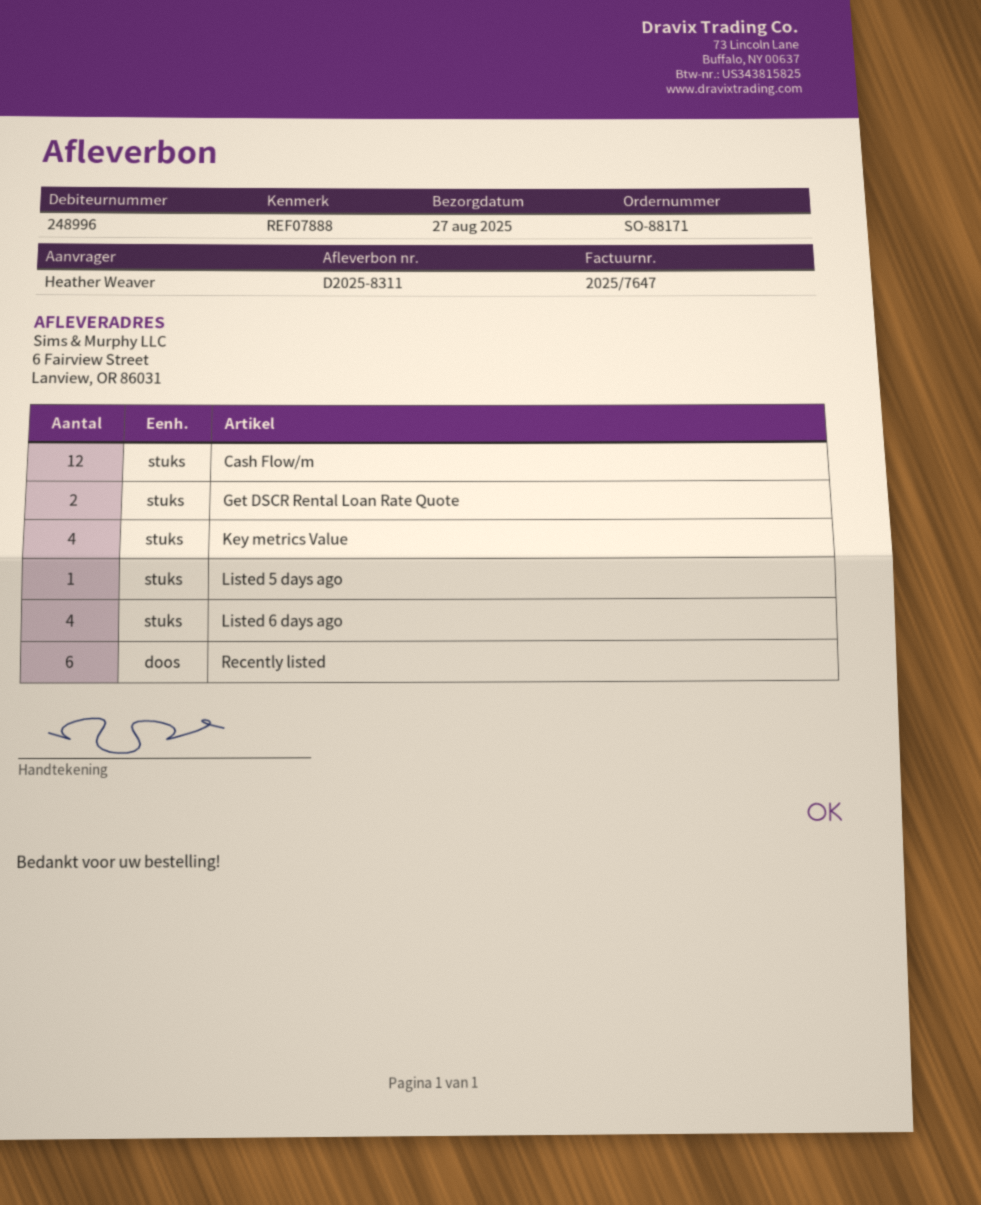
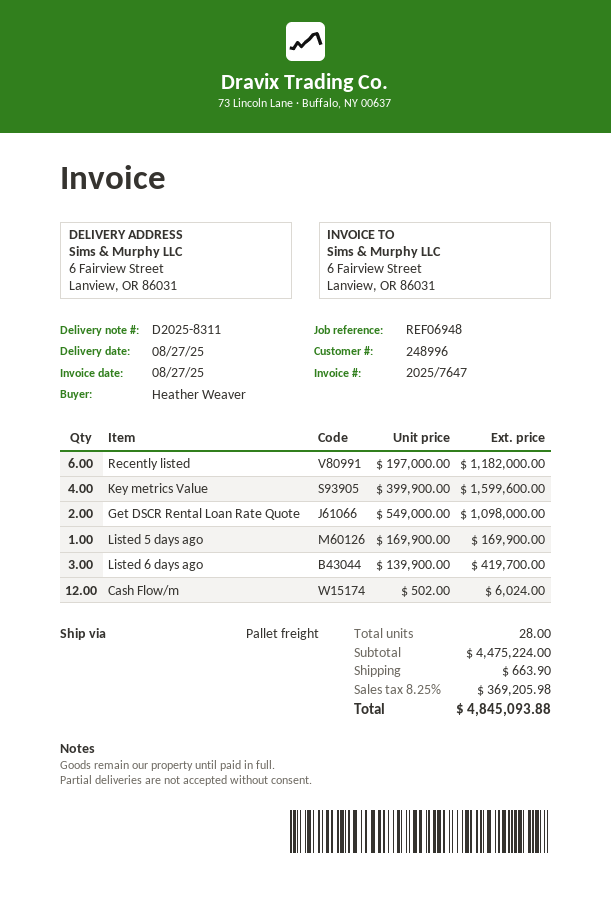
reference: REF07888 -> REF06948
Listed 6 days ago: 4 -> 3

